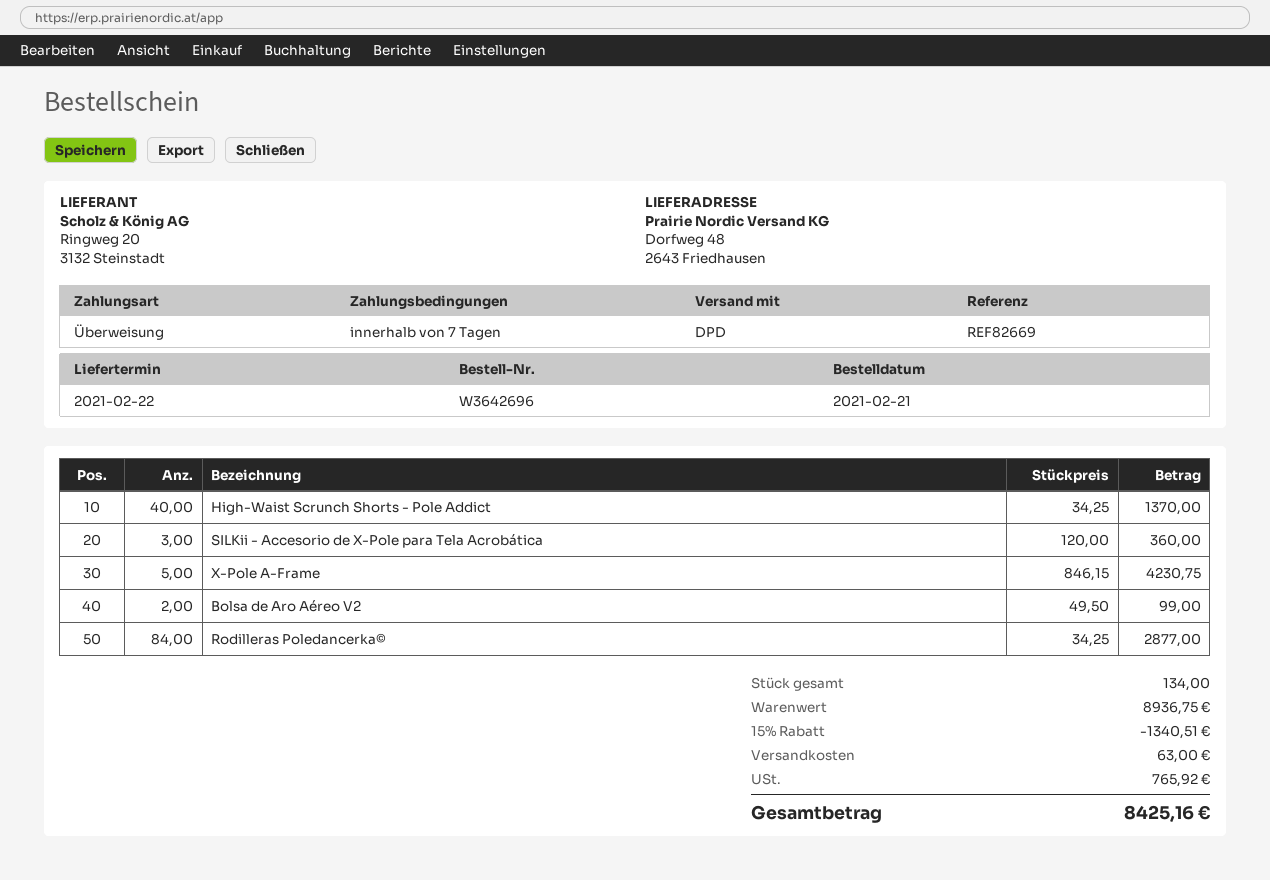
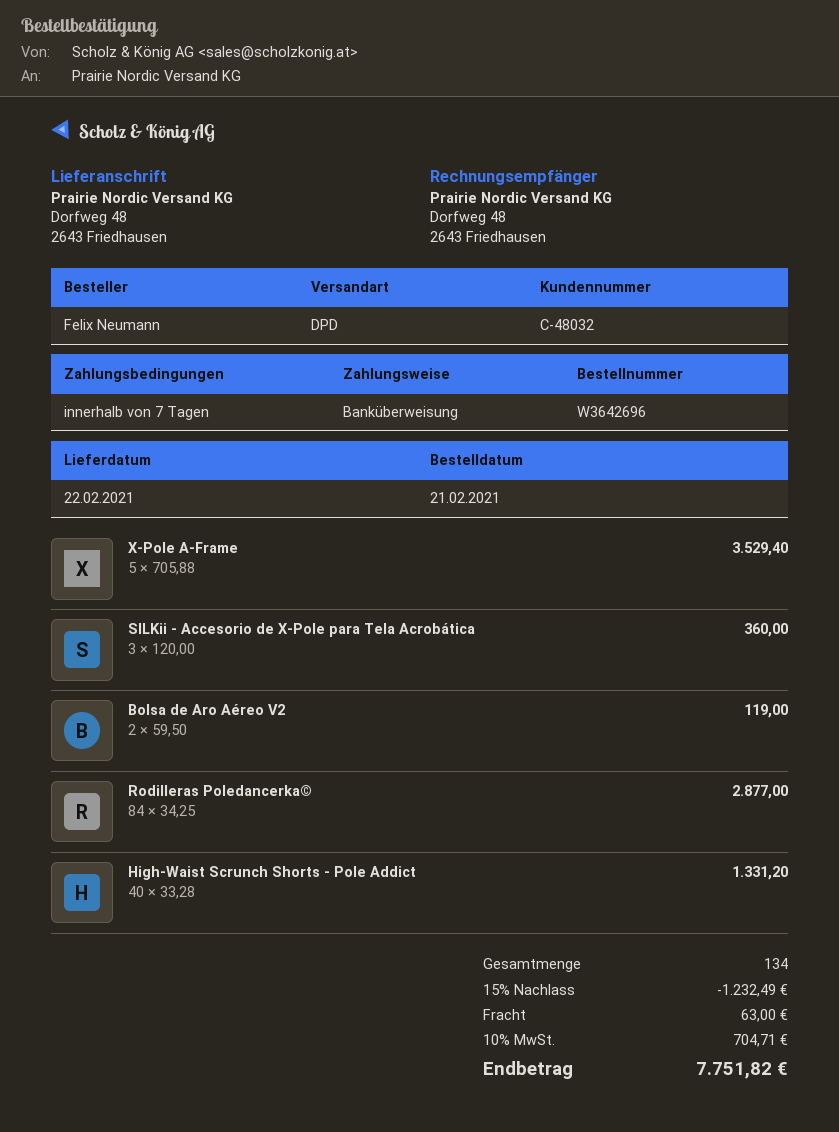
High-Waist Scrunch Shorts - Pole Addict: 40 x 34.25 = 1370.00 -> 40 x 33.28 = 1331.20
X-Pole A-Frame: 5 x 846.15 = 4230.75 -> 5 x 705.88 = 3529.40
Bolsa de Aro Aéreo V2: 2 x 49.50 = 99.00 -> 2 x 59.50 = 119.00
discount: 15% = 1340.51 -> 15% = 1232.49
tax: 765.92 -> 704.71
total: 8425.16 -> 7751.82

